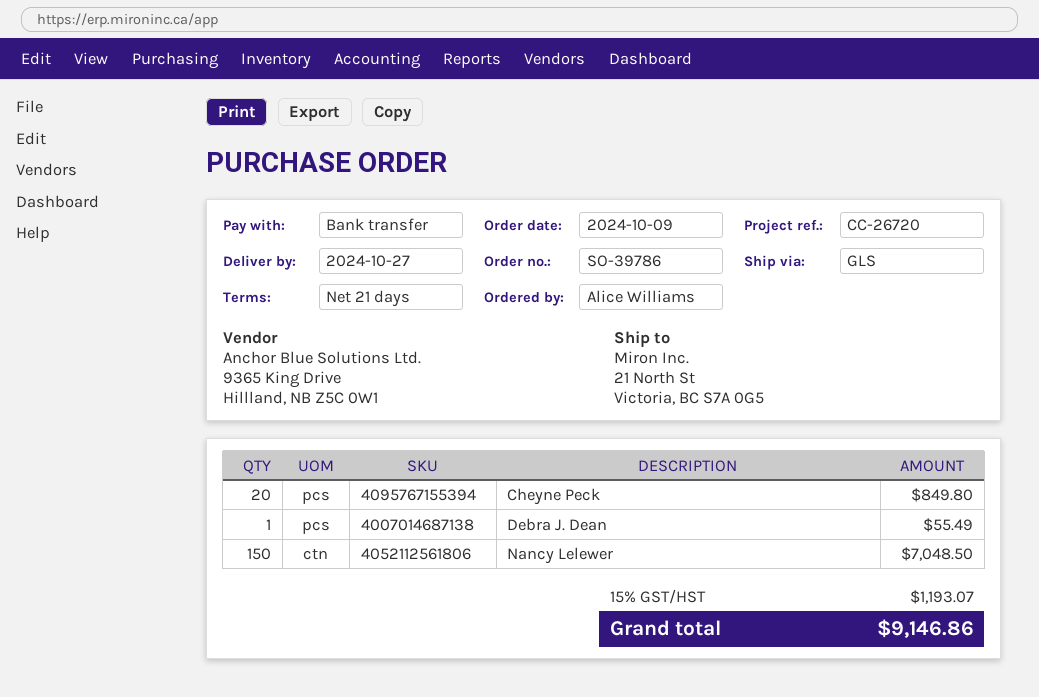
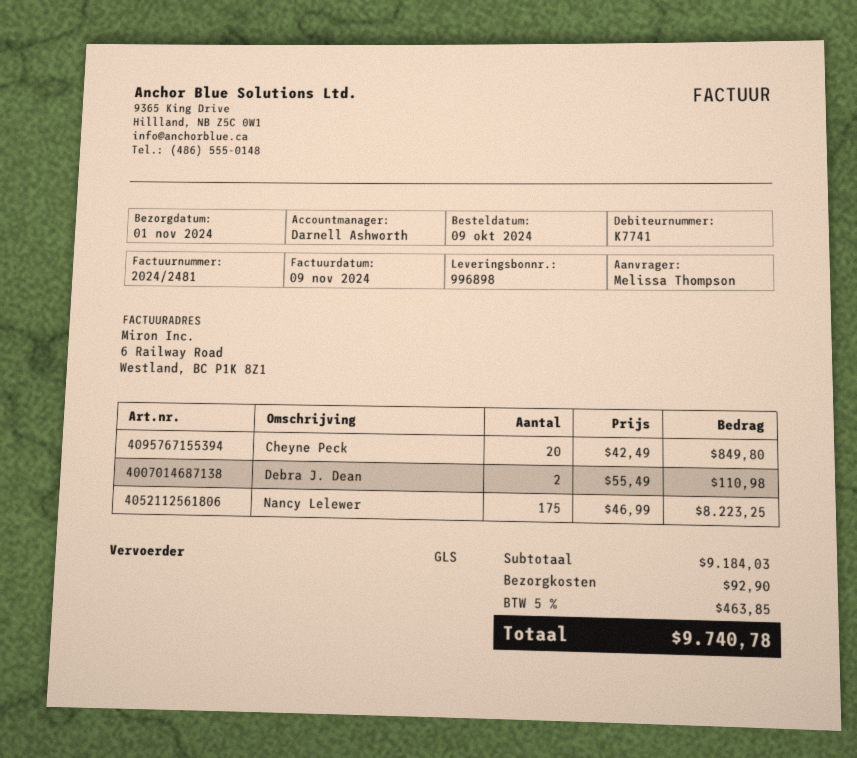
delivery date: 2024-10-27 -> 2024-11-01
ordered by: Alice Williams -> Melissa Thompson
Debra J. Dean: 1 for 55.49 -> 2 for 110.98
Nancy Lelewer: 150 for 7048.50 -> 175 for 8223.25
shipping: none -> 92.90
tax: 15% = 1193.07 -> 5% = 463.85
total: 9146.86 -> 9740.78

